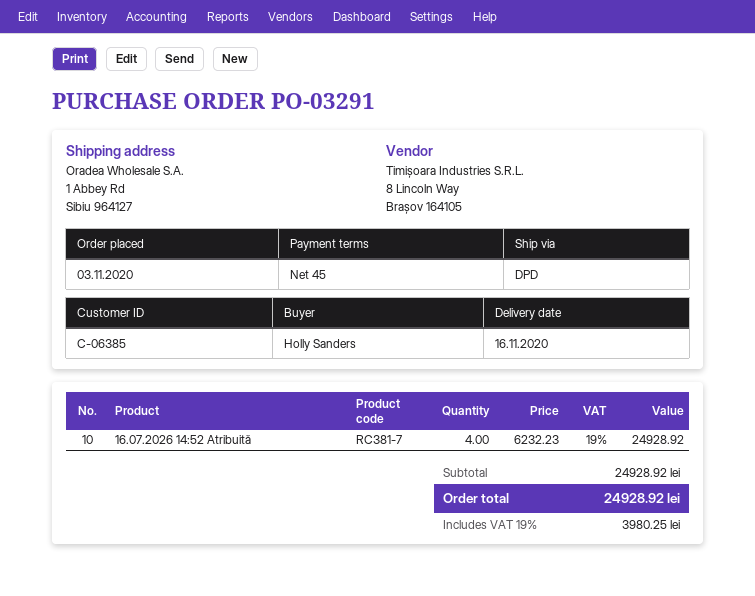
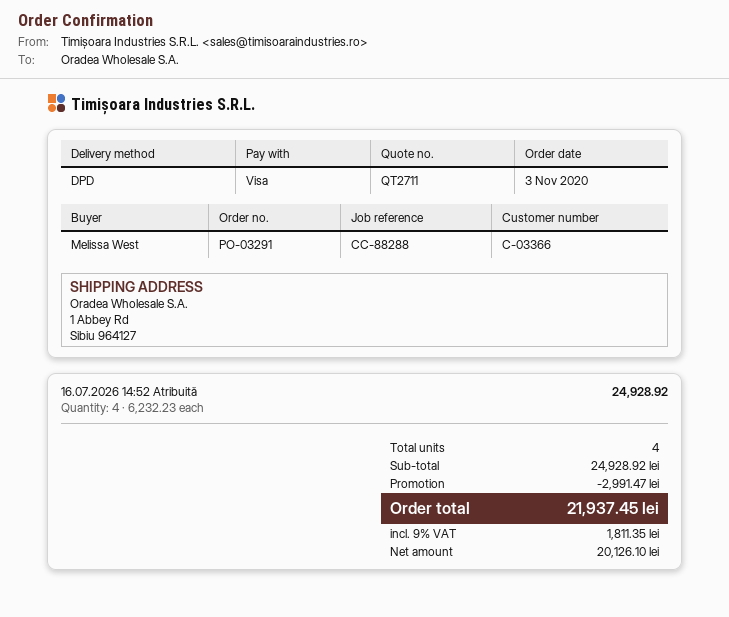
customer number: C-06385 -> C-03366
ordered by: Holly Sanders -> Melissa West
discount: none -> 2991.47
tax: 19% = 3980.25 -> 9% = 1811.35
total: 24928.92 -> 21937.45

